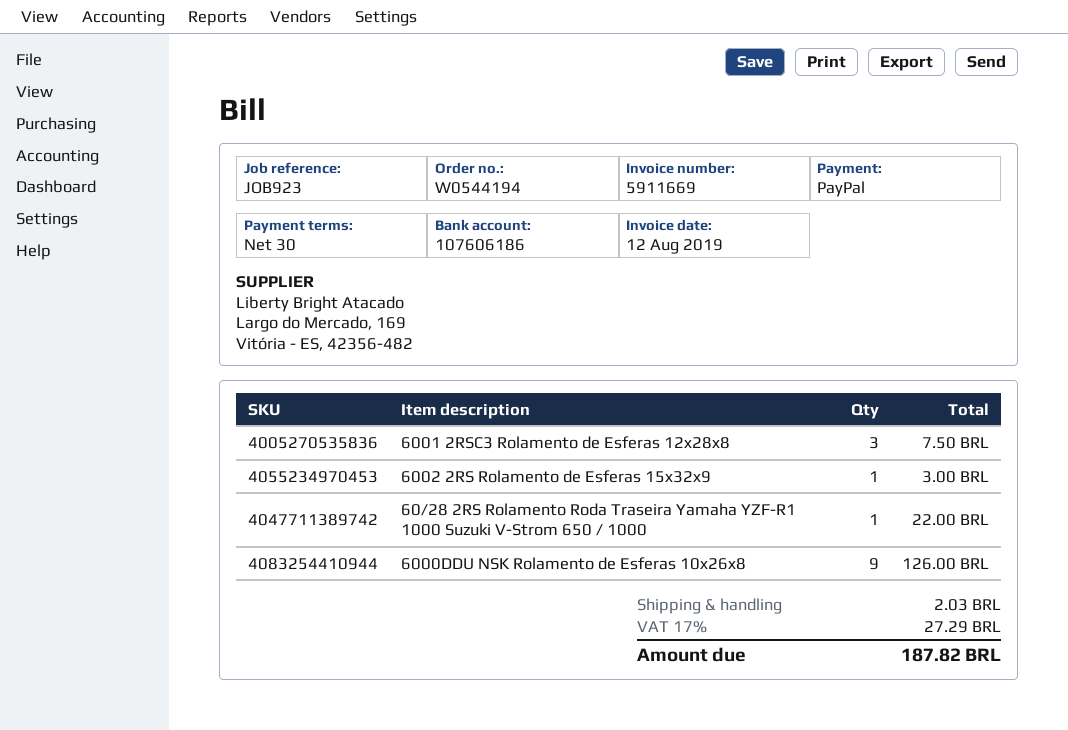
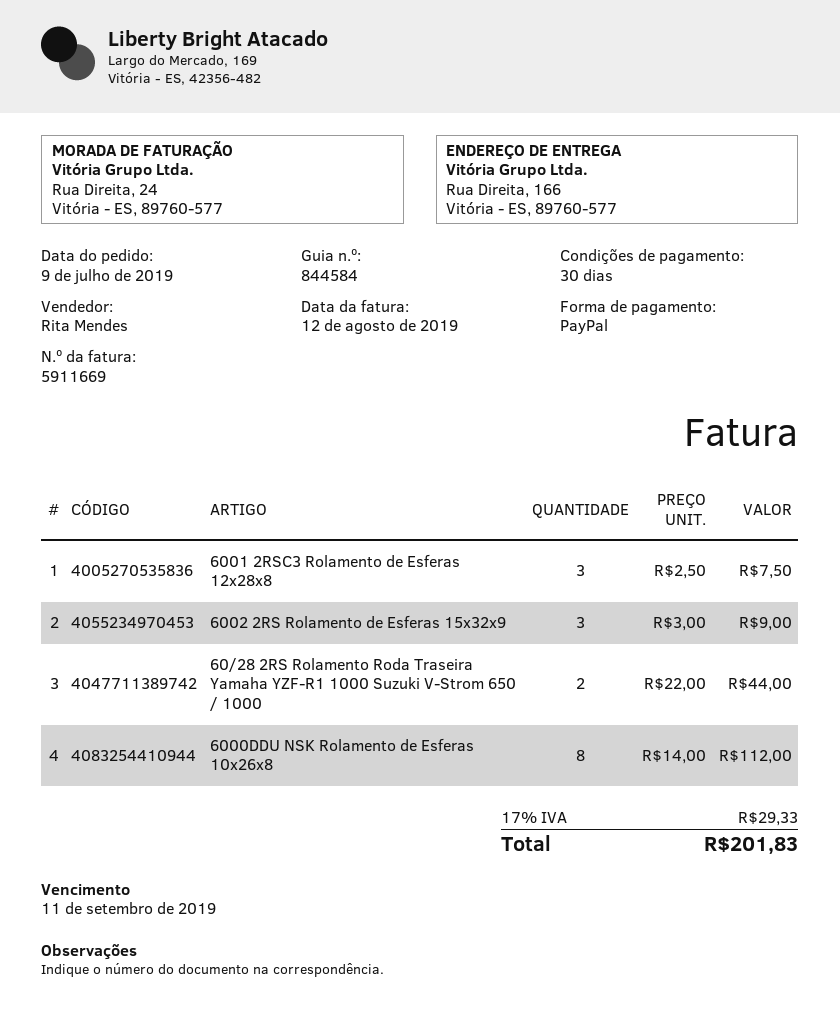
6002 2RS Rolamento de Esferas 15x32x9: 1 for 3.00 -> 3 for 9.00
60/28 2RS Rolamento Roda Traseira Yamaha YZF-R1 1000 Suzuki V-Strom 650 / 1000: 1 for 22.00 -> 2 for 44.00
6000DDU NSK Rolamento de Esferas 10x26x8: 9 for 126.00 -> 8 for 112.00
shipping: 2.03 -> none
tax: 17% = 27.29 -> 17% = 29.33
total: 187.82 -> 201.83

